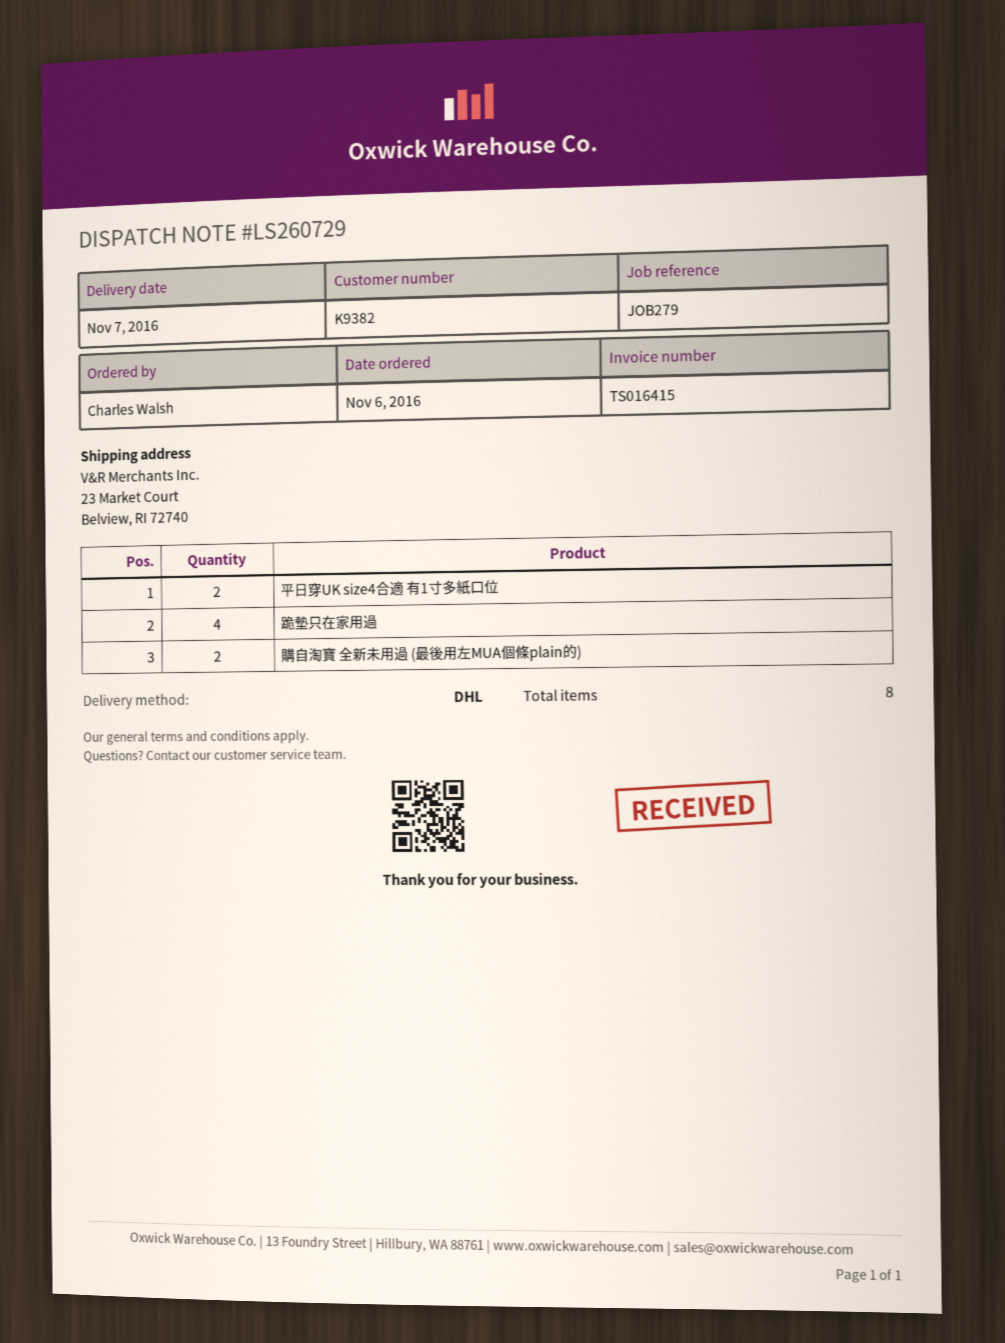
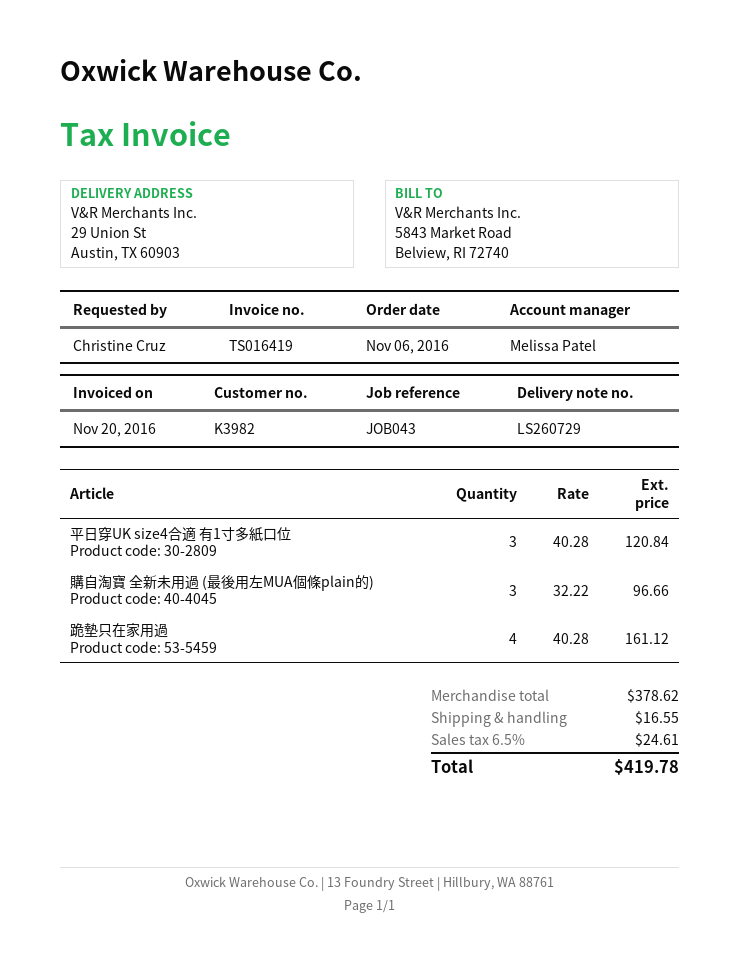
invoice number: TS016415 -> TS016419
customer number: K9382 -> K3982
reference: JOB279 -> JOB043
ordered by: Charles Walsh -> Christine Cruz
ship to: 23 Market Court, Belview, RI 72740 -> 29 Union St, Austin, TX 60903
平日穿UK size4合適 有1寸多紙口位: 2 -> 3
購自淘寶 全新未用過 (最後用左MUA個條plain的): 2 -> 3

